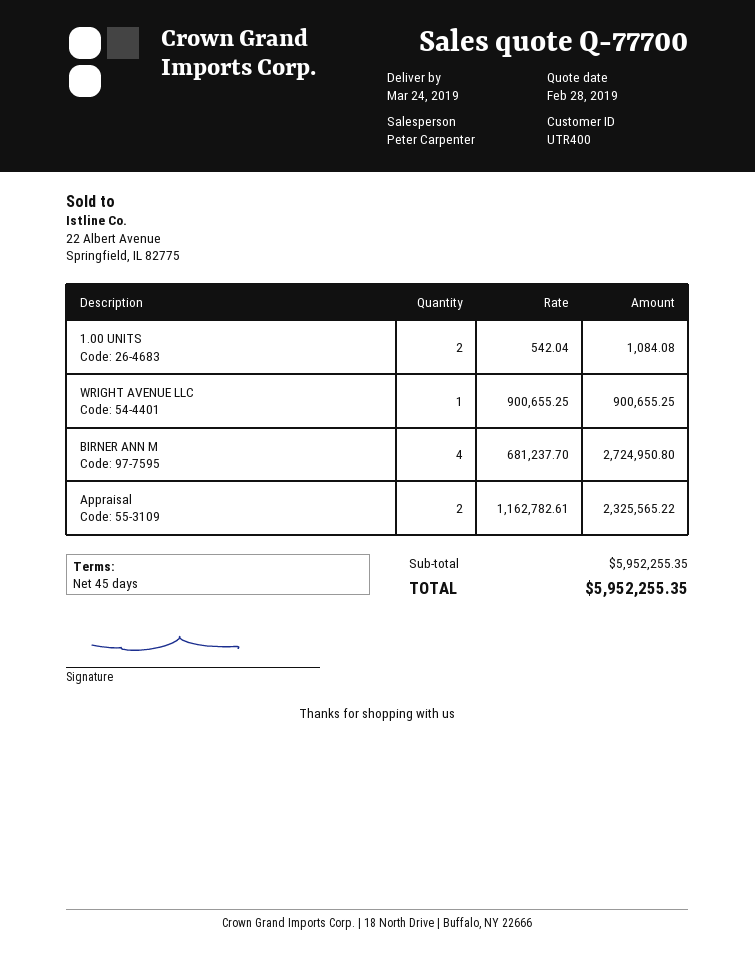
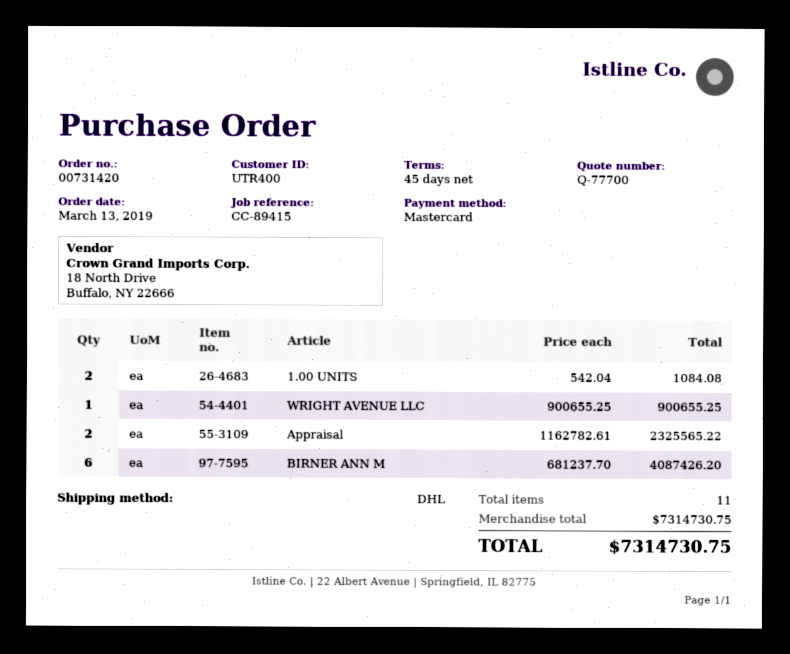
BIRNER ANN M: 4 x 681237.70 = 2724950.80 -> 6 x 681237.70 = 4087426.20
subtotal: 5952255.35 -> 7314730.75
total: 5952255.35 -> 7314730.75

